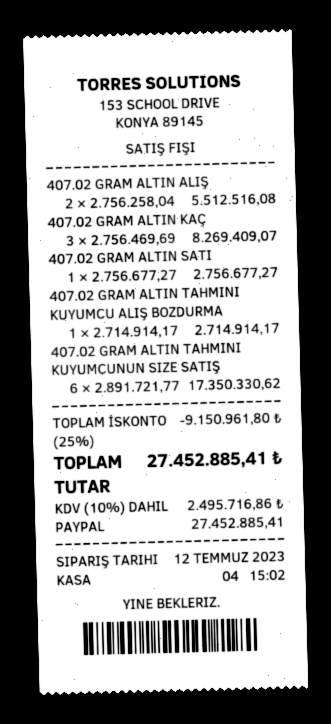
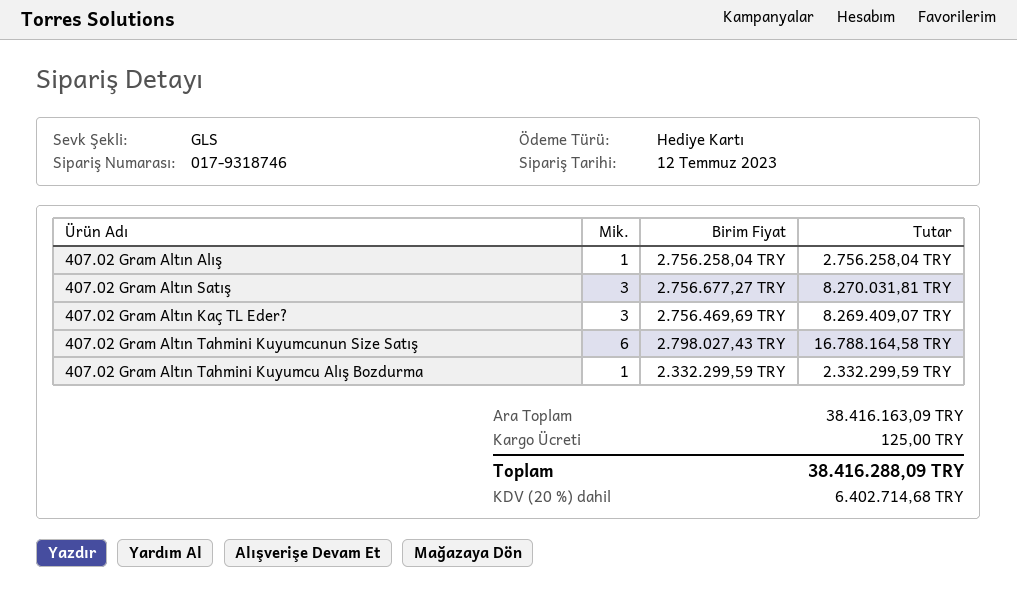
payment method: PayPal -> gift card
407.02 GRAM ALTIN ALIŞ: 2 x 2756258.04 = 5512516.08 -> 1 x 2756258.04 = 2756258.04
407.02 GRAM ALTIN SATI: 1 x 2756677.27 = 2756677.27 -> 3 x 2756677.27 = 8270031.81
407.02 GRAM ALTIN TAHMINI KUYUMCU ALIŞ BOZDURMA: 1 x 2714914.17 = 2714914.17 -> 1 x 2332299.59 = 2332299.59
407.02 GRAM ALTIN TAHMINI KUYUMCUNUN SIZE SATIŞ: 6 x 2891721.77 = 17350330.62 -> 6 x 2798027.43 = 16788164.58
discount: 25% = 9150961.80 -> none
shipping: none -> 125.00
tax: 10% = 2495716.86 -> 20% = 6402714.68
total: 27452885.41 -> 38416288.09

